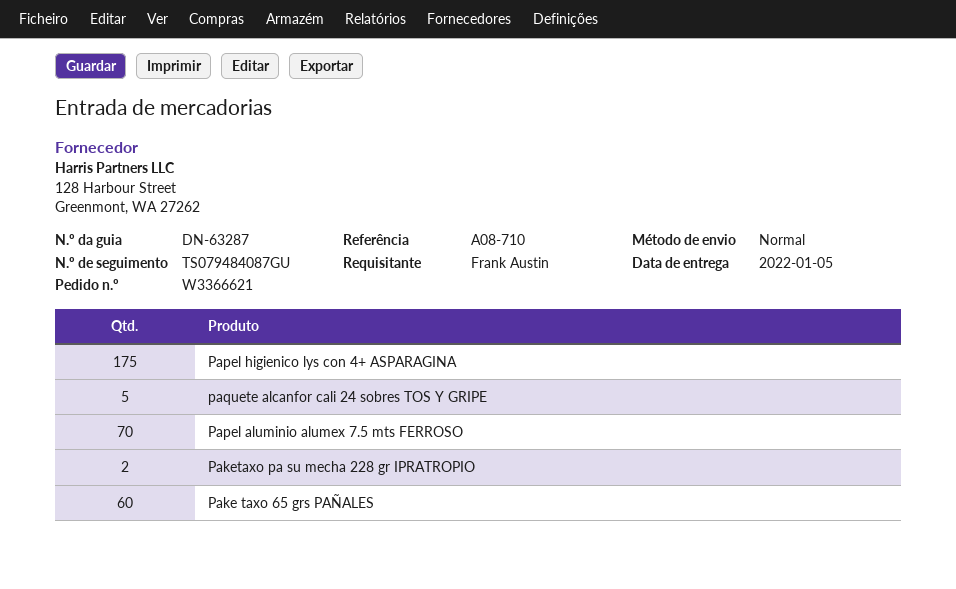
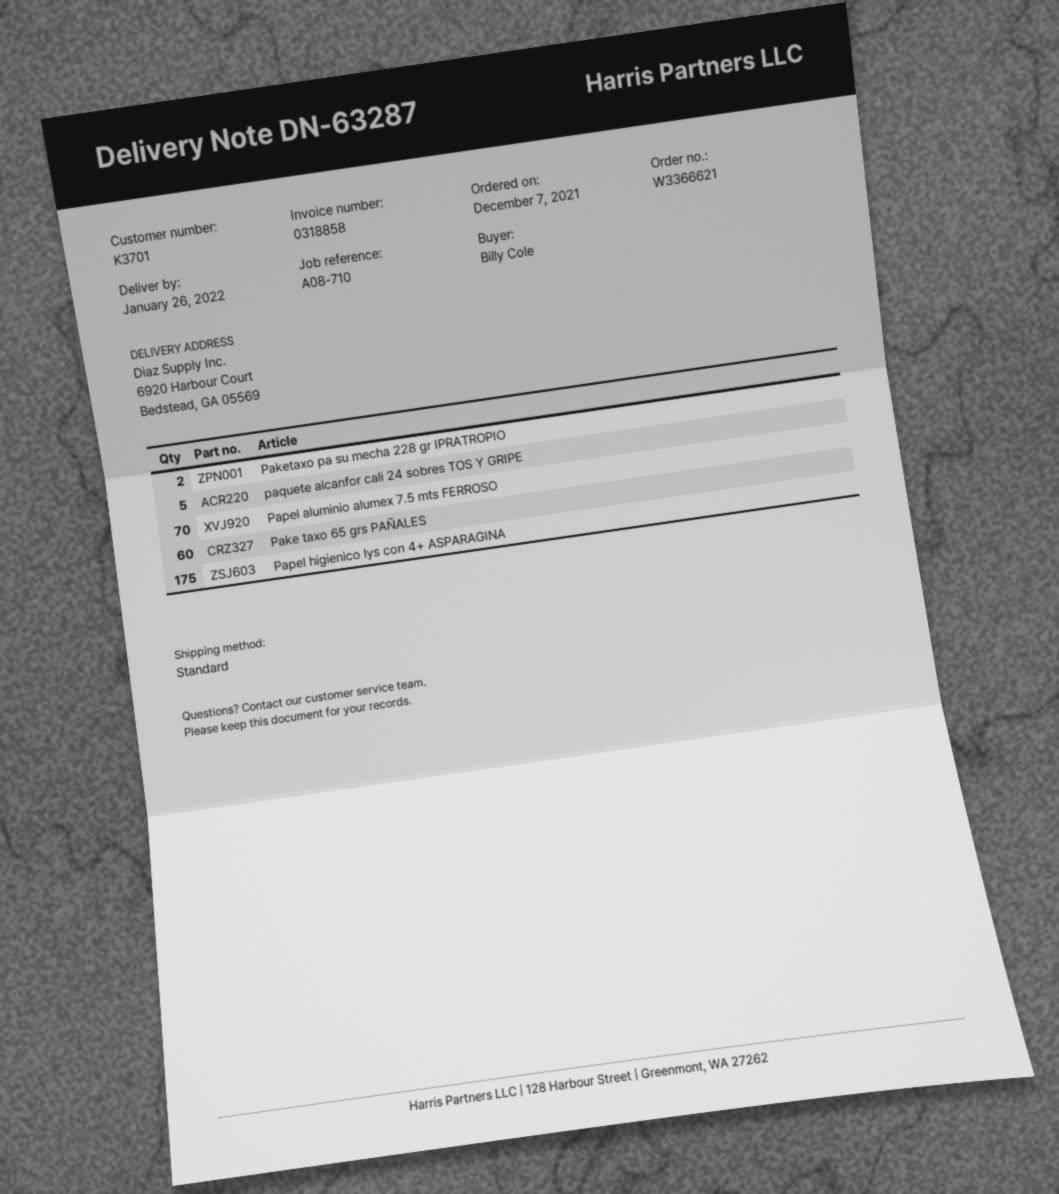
delivery date: 2022-01-05 -> 2022-01-26
ordered by: Frank Austin -> Billy Cole

